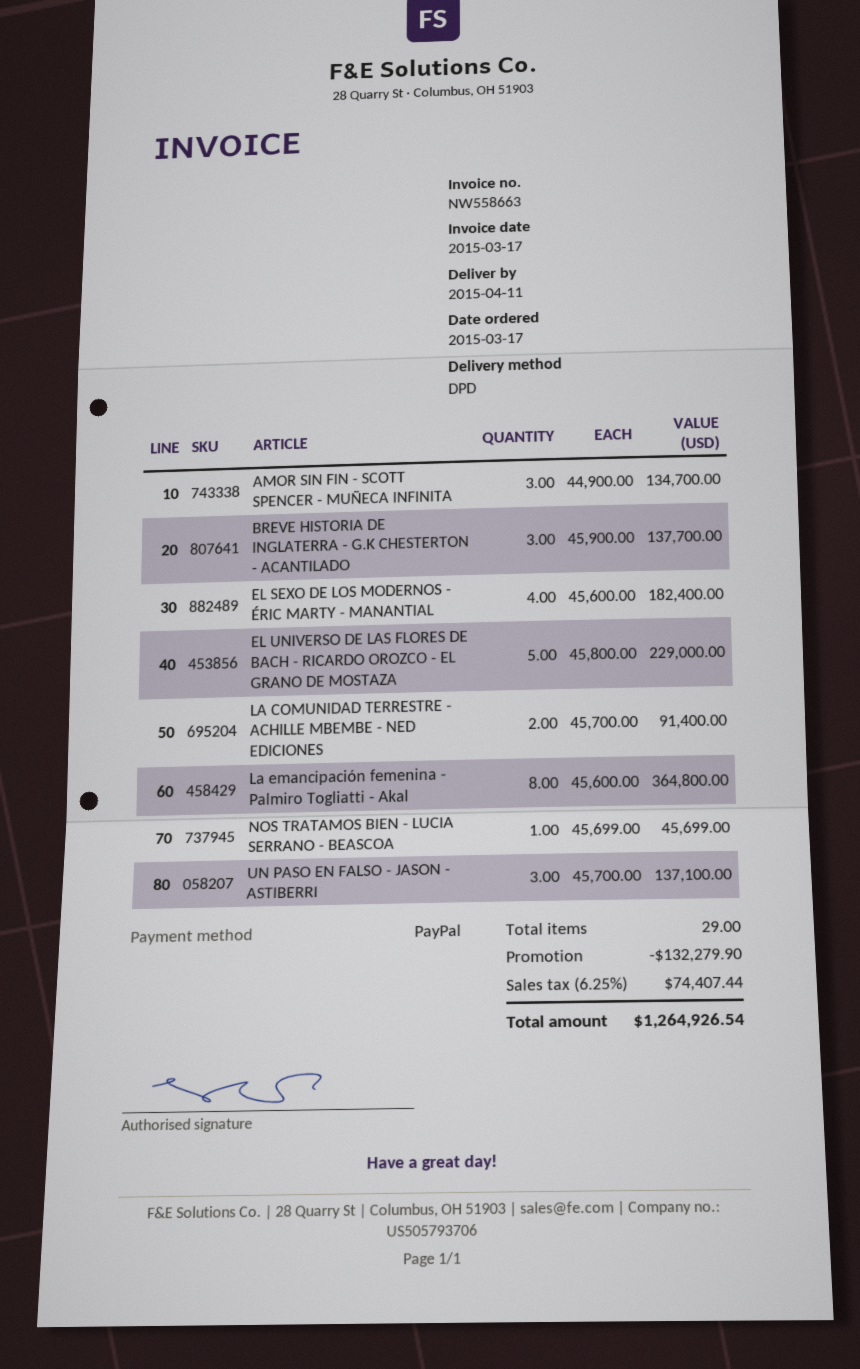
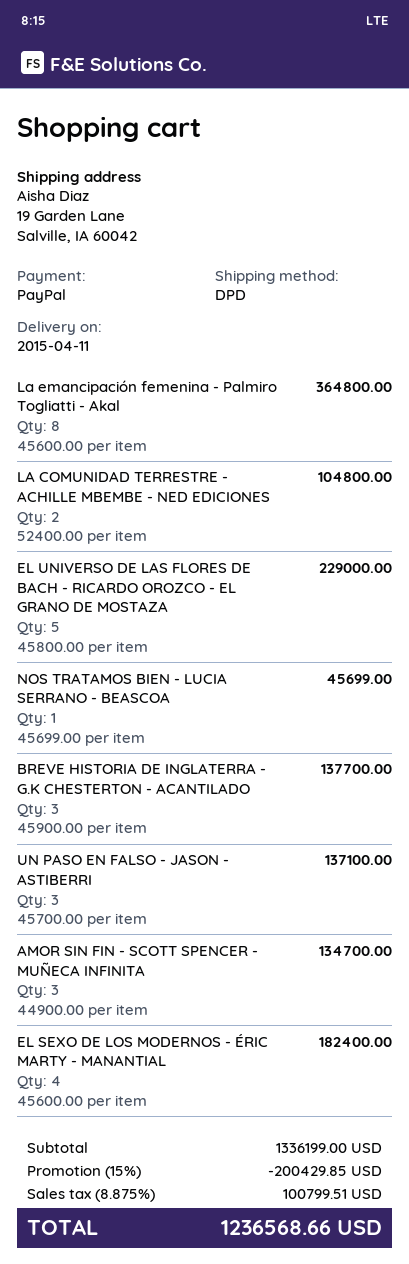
LA COMUNIDAD TERRESTRE - ACHILLE MBEMBE - NED EDICIONES: 2 x 45700.00 = 91400.00 -> 2 x 52400.00 = 104800.00
discount: 132279.90 -> 200429.85
tax: 6.25% = 74407.44 -> 8.875% = 100799.51
total: 1264926.54 -> 1236568.66

